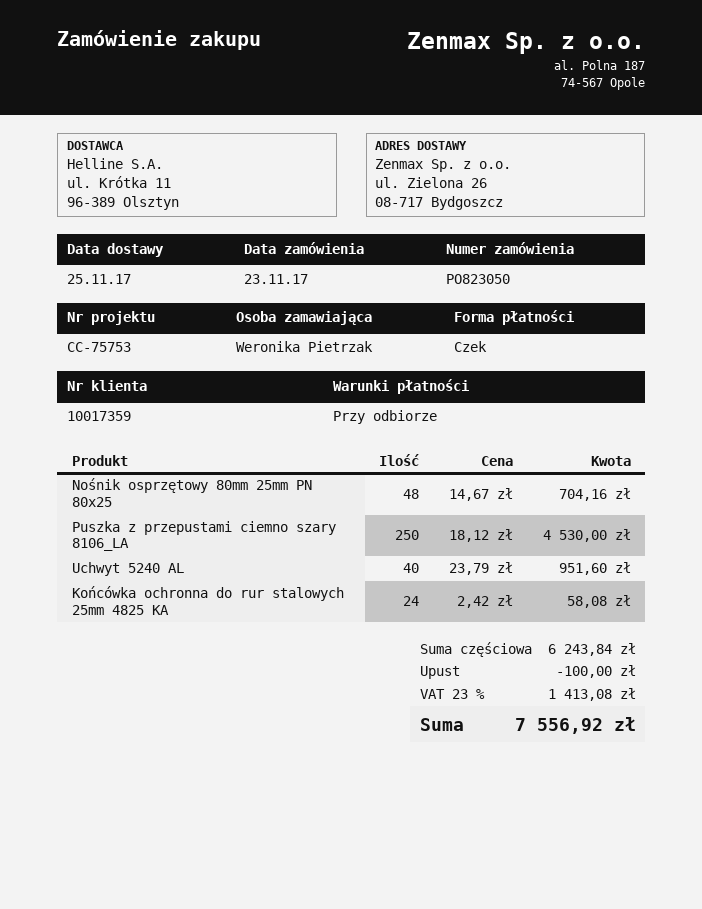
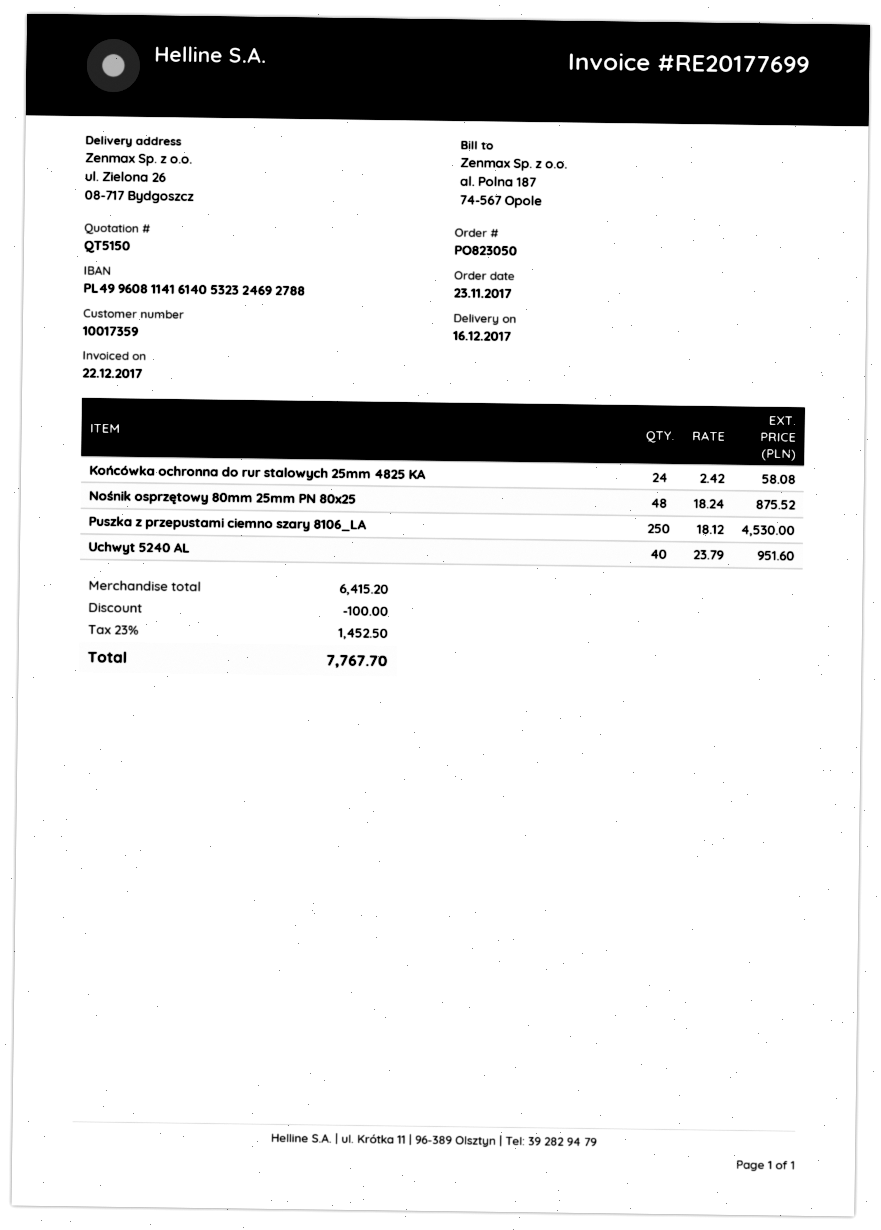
delivery date: 2017-11-25 -> 2017-12-16
Nośnik osprzętowy 80mm 25mm PN 80x25: 48 x 14.67 = 704.16 -> 48 x 18.24 = 875.52
subtotal: 6243.84 -> 6415.20
tax: 23% = 1413.08 -> 23% = 1452.50
total: 7556.92 -> 7767.70

